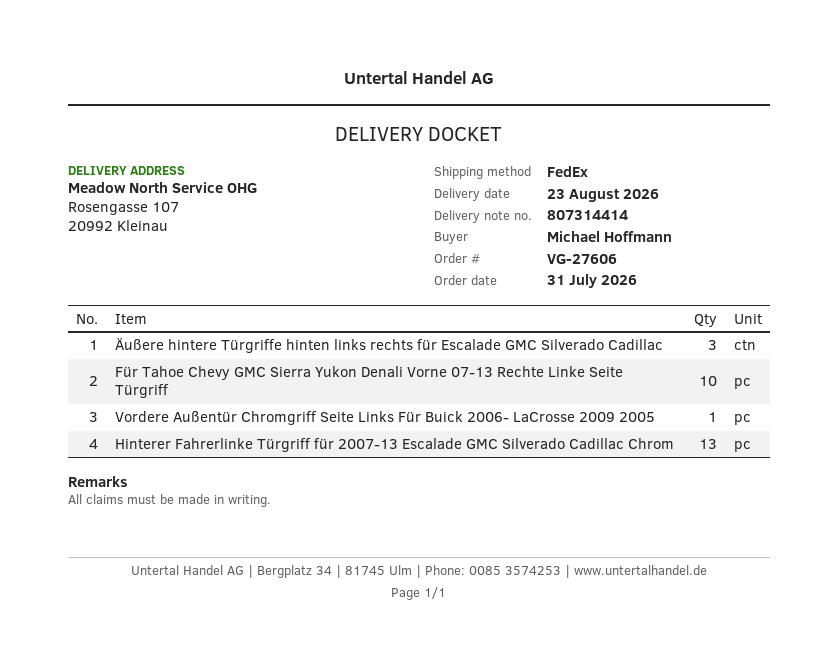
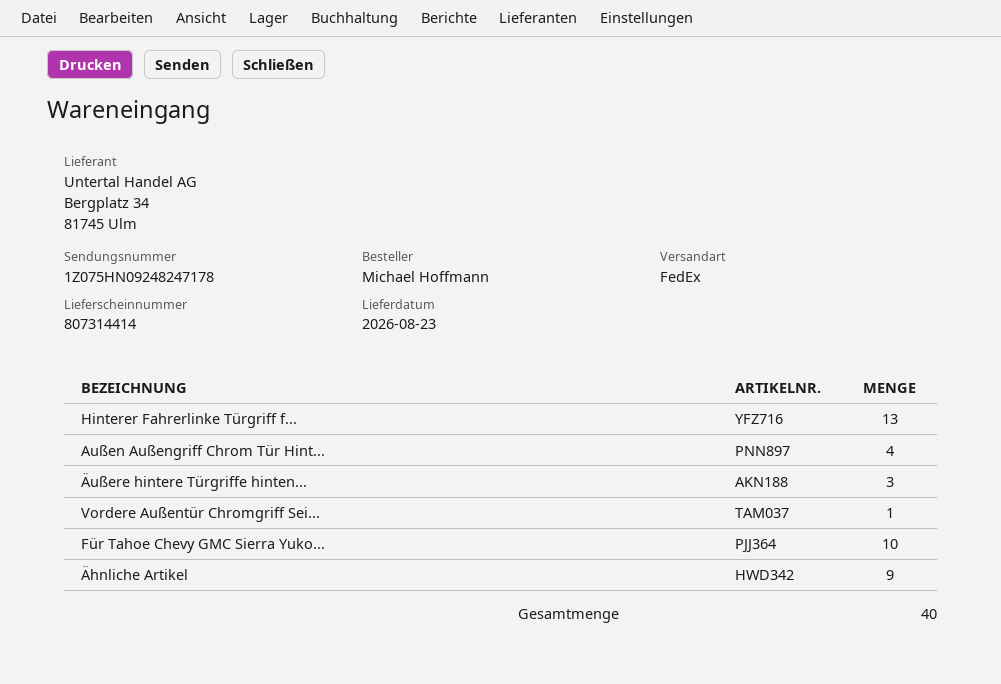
Außen Außengriff Chrom Tür Hint...: none -> 4
Ähnliche Artikel: none -> 9

